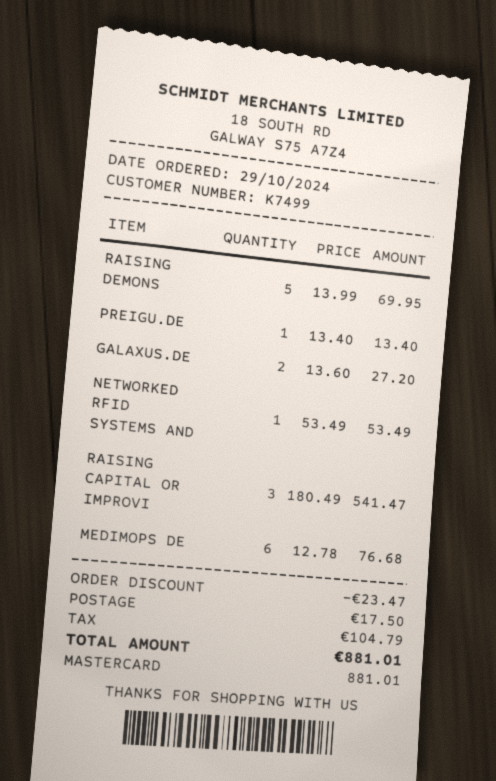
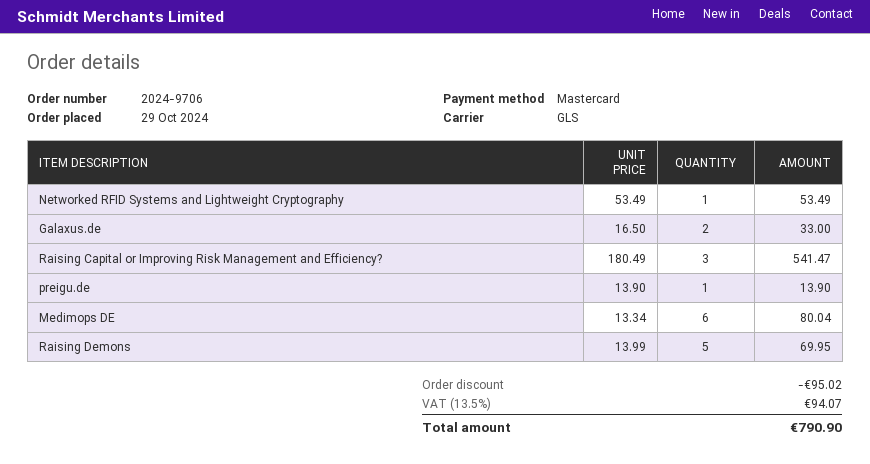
PREIGU.DE: 1 x 13.40 = 13.40 -> 1 x 13.90 = 13.90
GALAXUS.DE: 2 x 13.60 = 27.20 -> 2 x 16.50 = 33.00
MEDIMOPS DE: 6 x 12.78 = 76.68 -> 6 x 13.34 = 80.04
discount: 23.47 -> 95.02
shipping: 17.50 -> none
tax: 104.79 -> 94.07
total: 881.01 -> 790.90

